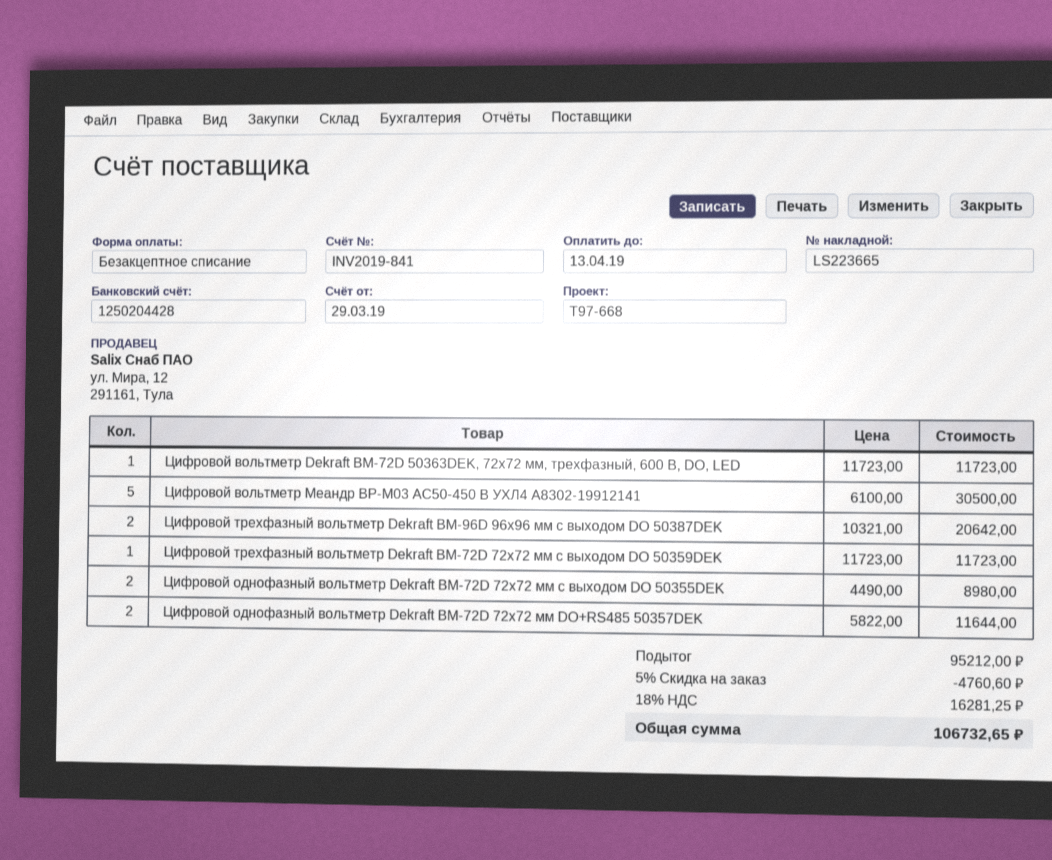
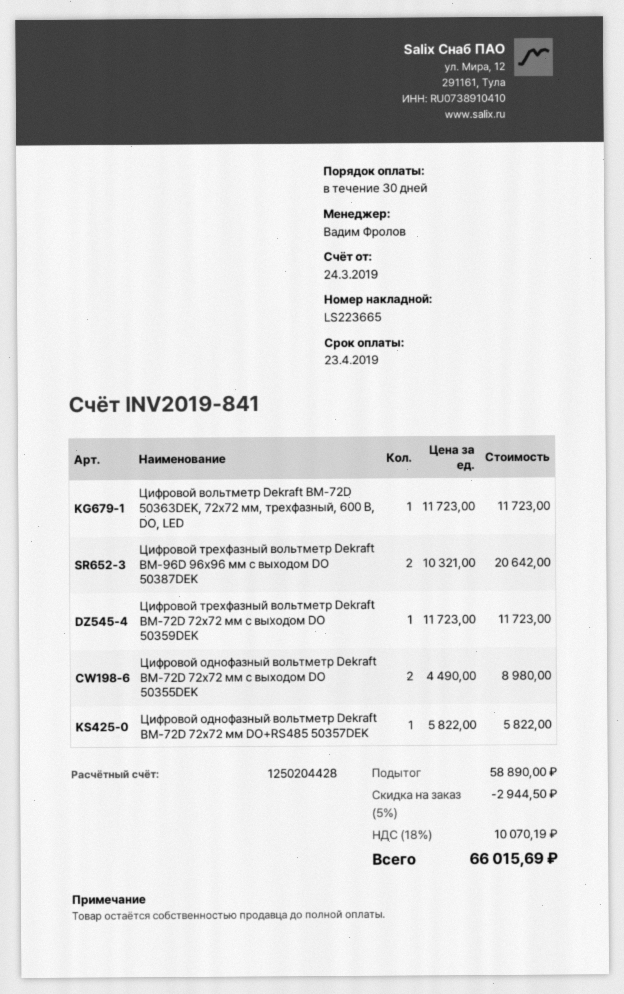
invoice date: 2019-03-29 -> 2019-03-24
due date: 2019-04-13 -> 2019-04-23
Цифровой вольтметр Меандр ВР-М03 AC50-450 В УХЛ4 A8302-19912141: 5 x 6100.00 = 30500.00 -> none
Цифровой однофазный вольтметр Dekraft ВМ-72D 72х72 мм DO+RS485 50357DEK: 2 x 5822.00 = 11644.00 -> 1 x 5822.00 = 5822.00
subtotal: 95212.00 -> 58890.00
discount: 5% = 4760.60 -> 5% = 2944.50
tax: 18% = 16281.25 -> 18% = 10070.19
total: 106732.65 -> 66015.69

